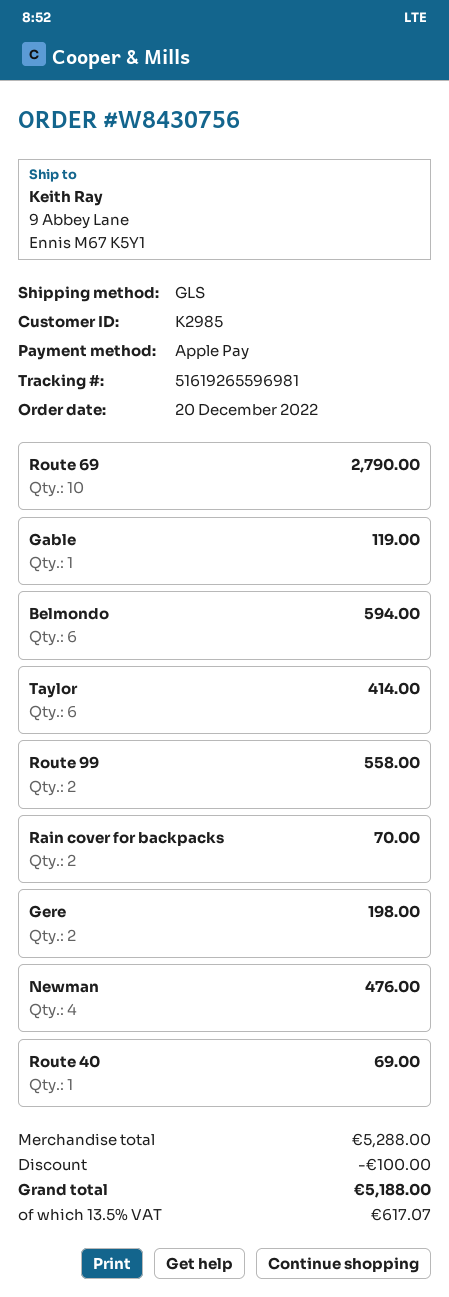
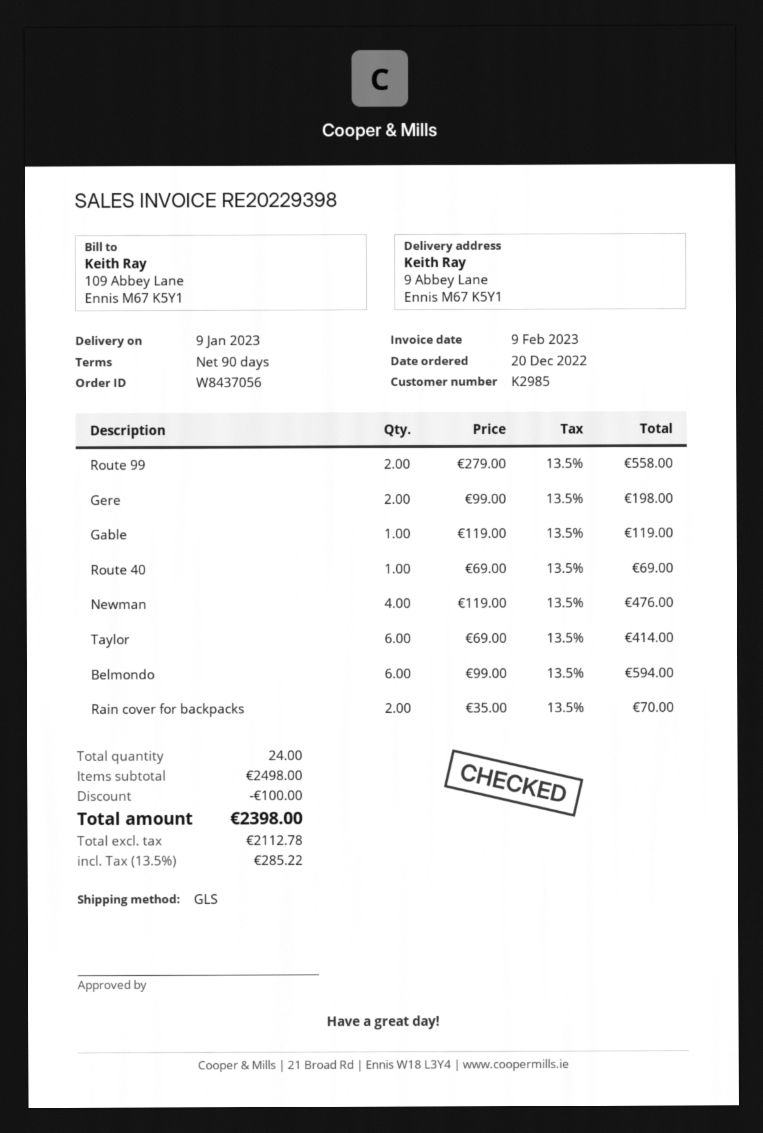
order number: W8430756 -> W8437056
Route 69: 10 for 2790.00 -> none
subtotal: 5288.00 -> 2498.00
tax: 13.5% = 617.07 -> 13.5% = 285.22
total: 5188.00 -> 2398.00

